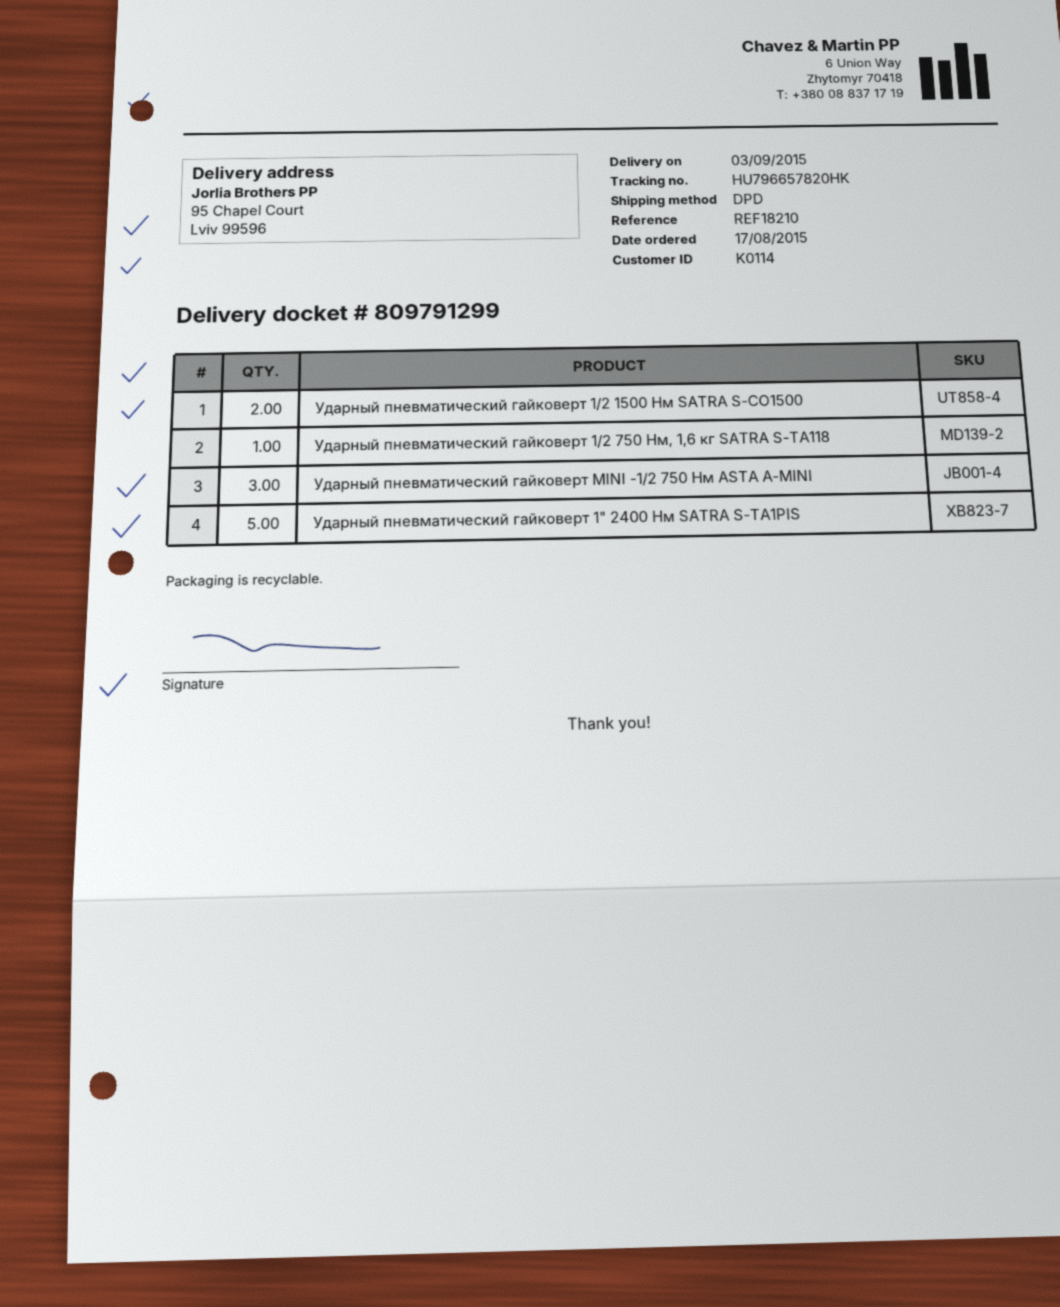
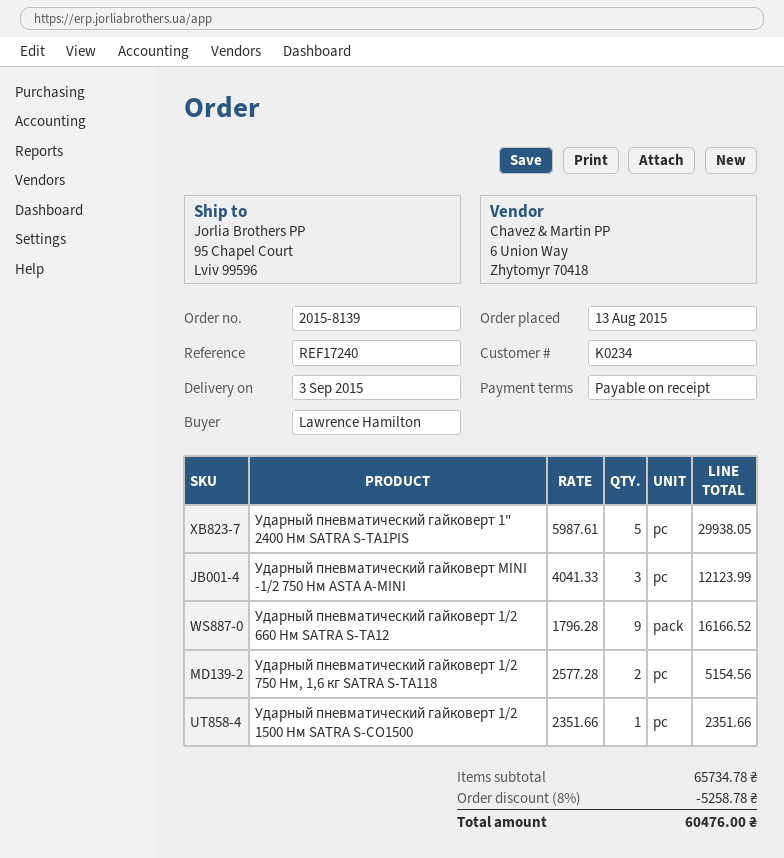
order date: 2015-08-17 -> 2015-08-13
customer number: K0114 -> K0234
reference: REF18210 -> REF17240
Ударный пневматический гайковерт 1/2 1500 Нм SATRA S-CO1500: 2 -> 1
Ударный пневматический гайковерт 1/2 750 Нм, 1,6 кг SATRA S-TA118: 1 -> 2
Ударный пневматический гайковерт 1/2 660 Нм SATRA S-TA12: none -> 9

